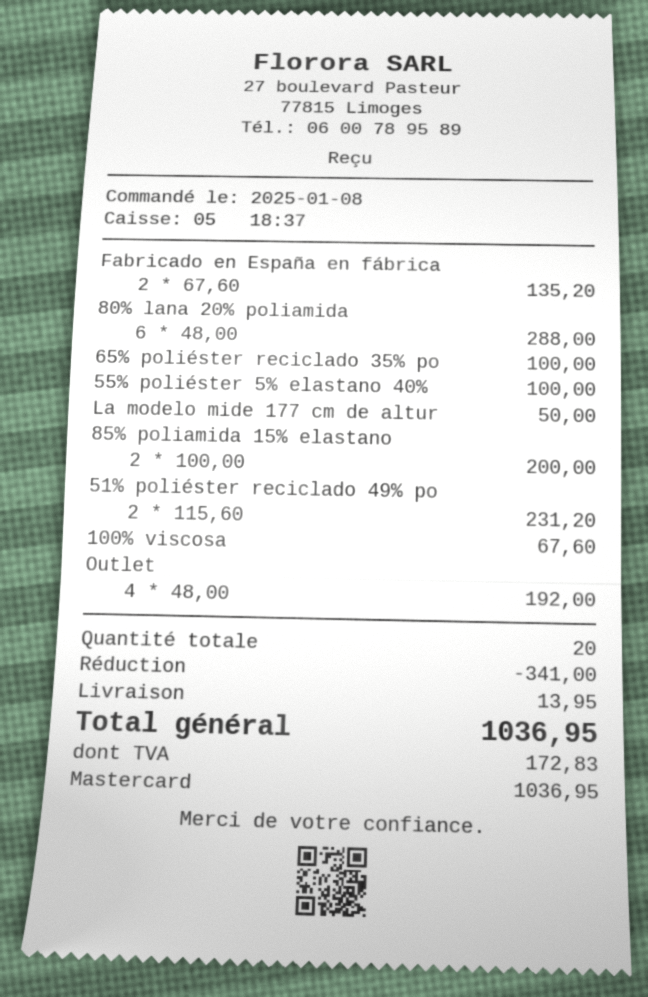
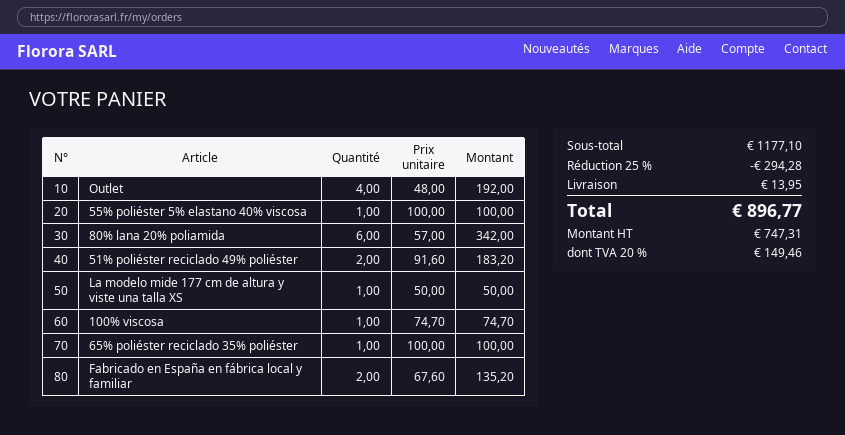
80% lana 20% poliamida: 6 x 48.00 = 288.00 -> 6 x 57.00 = 342.00
85% poliamida 15% elastano: 2 x 100.00 = 200.00 -> none
51% poliéster reciclado 49% po: 2 x 115.60 = 231.20 -> 2 x 91.60 = 183.20
100% viscosa: 1 x 67.60 = 67.60 -> 1 x 74.70 = 74.70
discount: 341.00 -> 294.28
tax: 172.83 -> 149.46
total: 1036.95 -> 896.77

